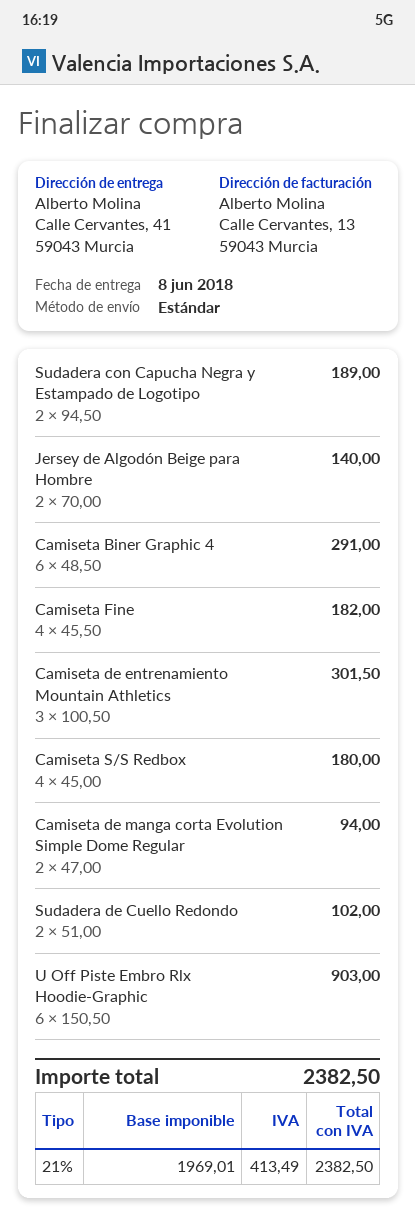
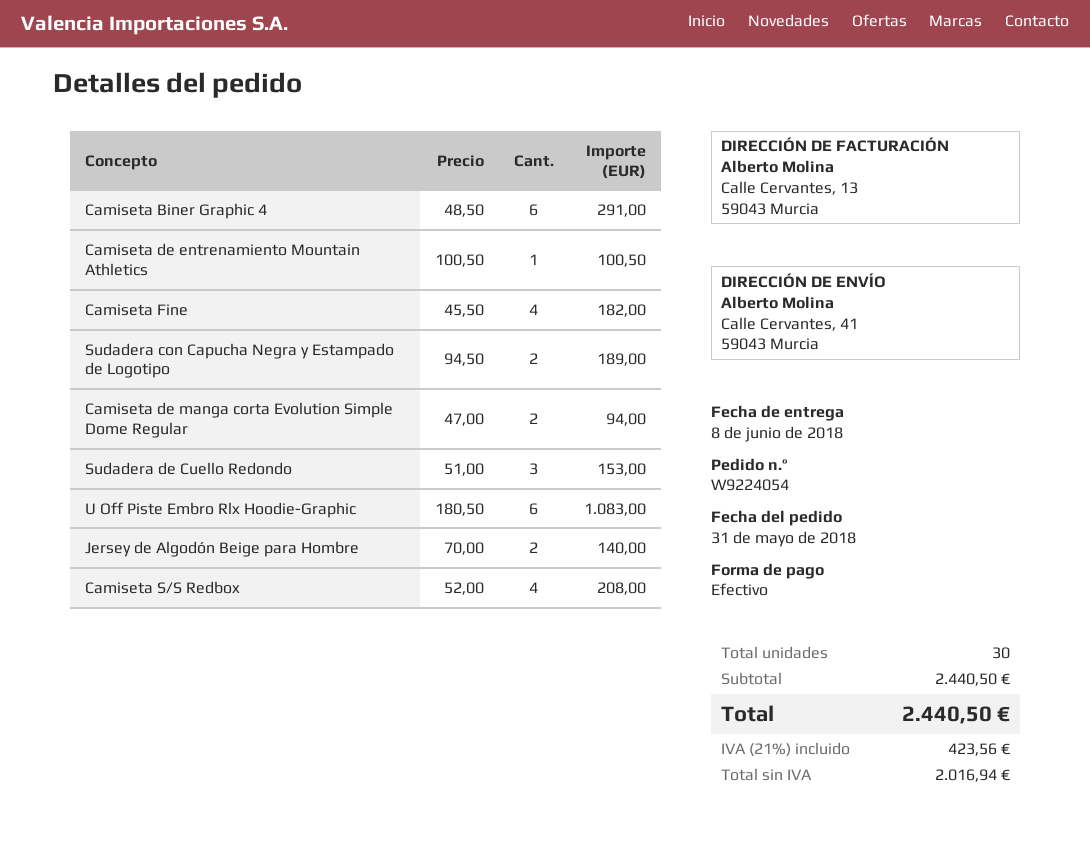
Camiseta de entrenamiento Mountain Athletics: 3 x 100.50 = 301.50 -> 1 x 100.50 = 100.50
Camiseta S/S Redbox: 4 x 45.00 = 180.00 -> 4 x 52.00 = 208.00
Sudadera de Cuello Redondo: 2 x 51.00 = 102.00 -> 3 x 51.00 = 153.00
U Off Piste Embro Rlx Hoodie-Graphic: 6 x 150.50 = 903.00 -> 6 x 180.50 = 1083.00
net: 1969.01 -> 2016.94
tax: 21% = 413.49 -> 21% = 423.56
total: 2382.50 -> 2440.50

